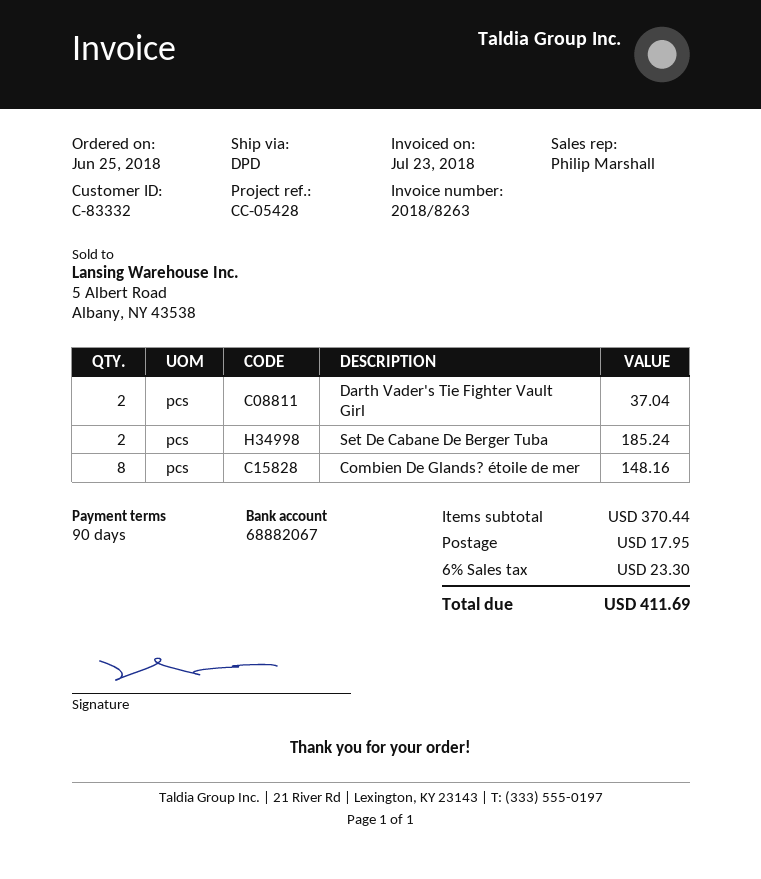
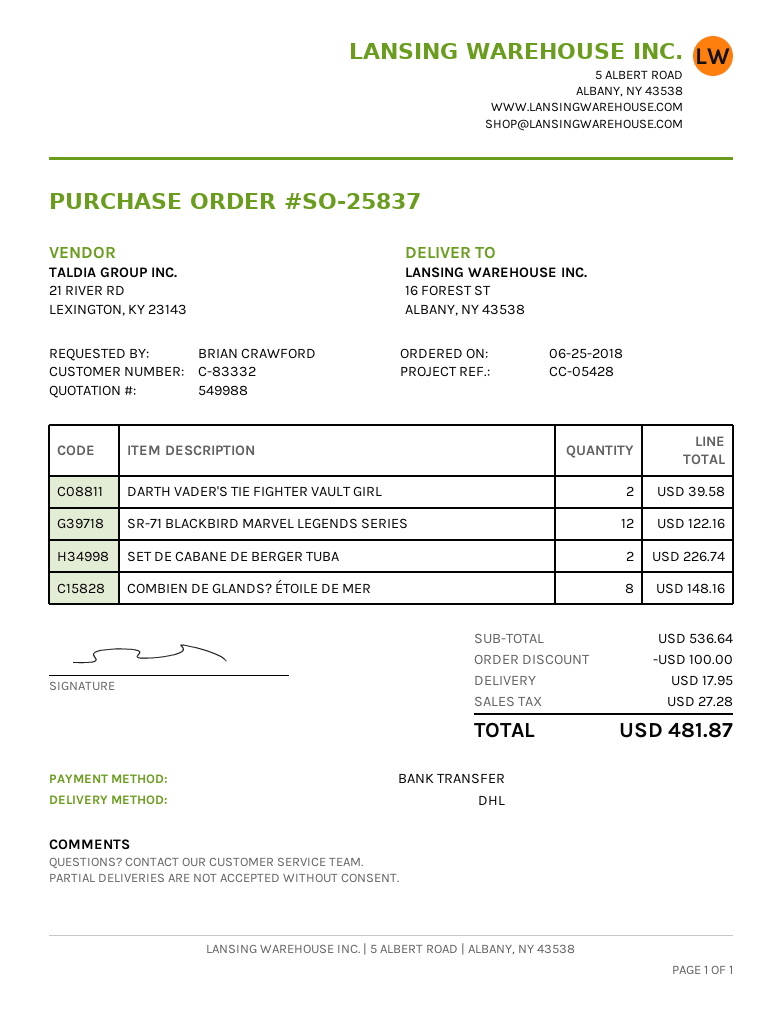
shipping method: DPD -> DHL
Darth Vader's Tie Fighter Vault Girl: 2 for 37.04 -> 2 for 39.58
Set De Cabane De Berger Tuba: 2 for 185.24 -> 2 for 226.74
SR-71 BLACKBIRD MARVEL LEGENDS SERIES: none -> 12 for 122.16
subtotal: 370.44 -> 536.64
discount: none -> 100.00
tax: 23.30 -> 27.28
total: 411.69 -> 481.87

